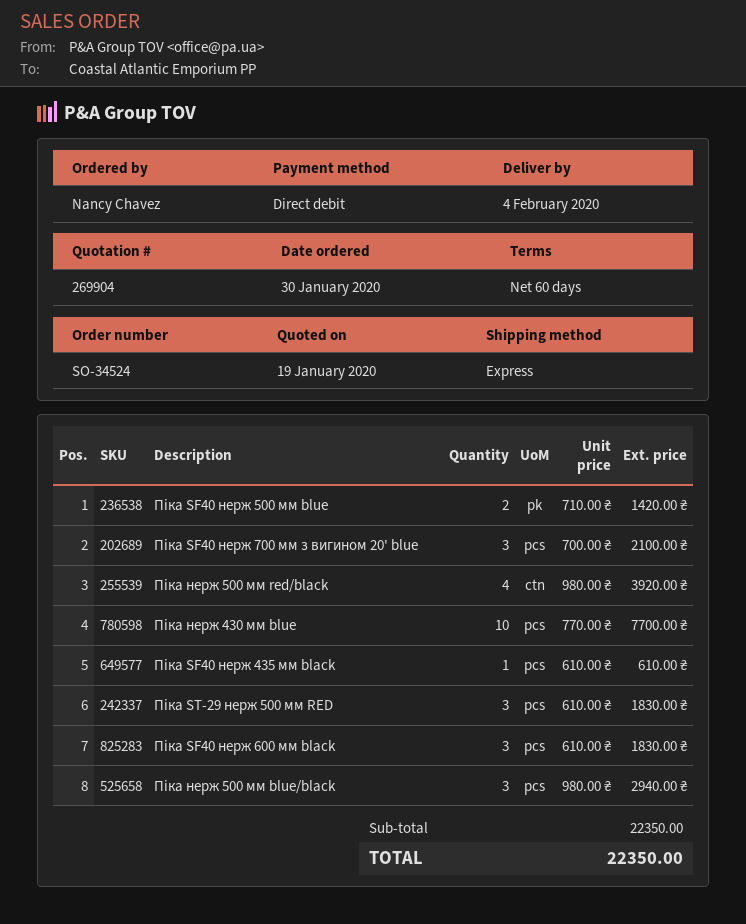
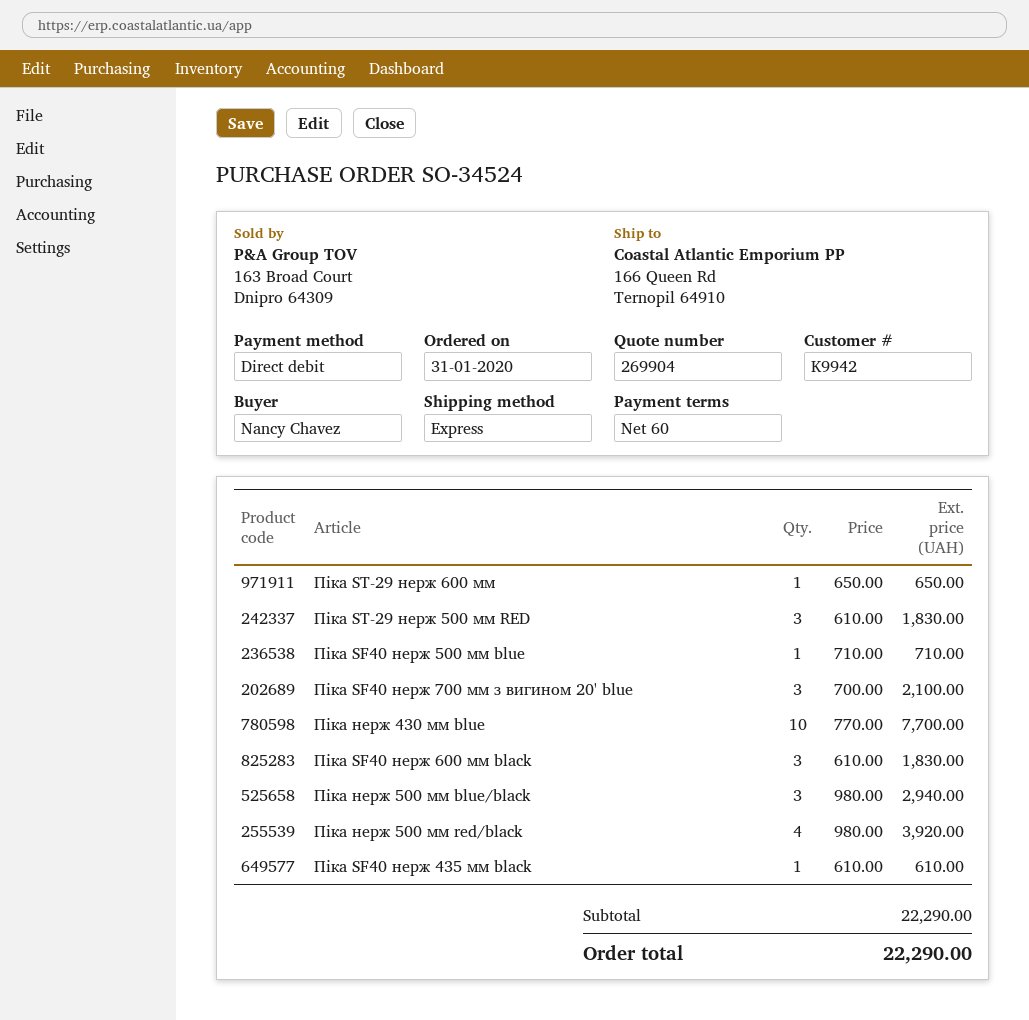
order date: 2020-01-30 -> 2020-01-31
Піка SF40 нерж 500 мм blue: 2 x 710.00 = 1420.00 -> 1 x 710.00 = 710.00
Піка ST-29 нерж 600 мм: none -> 1 x 650.00 = 650.00
subtotal: 22350.00 -> 22290.00
total: 22350.00 -> 22290.00

